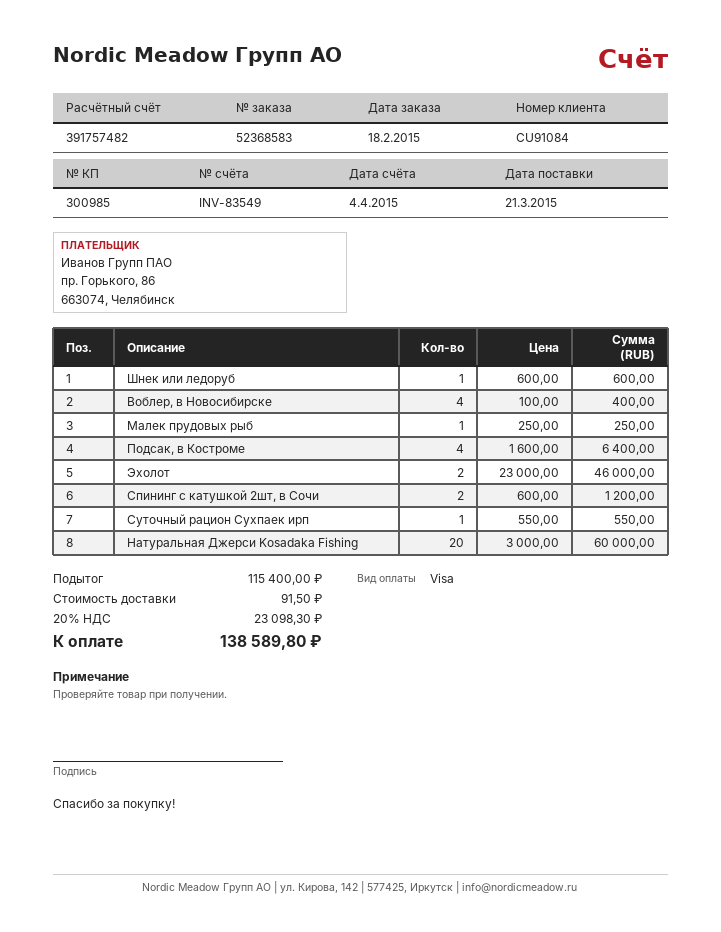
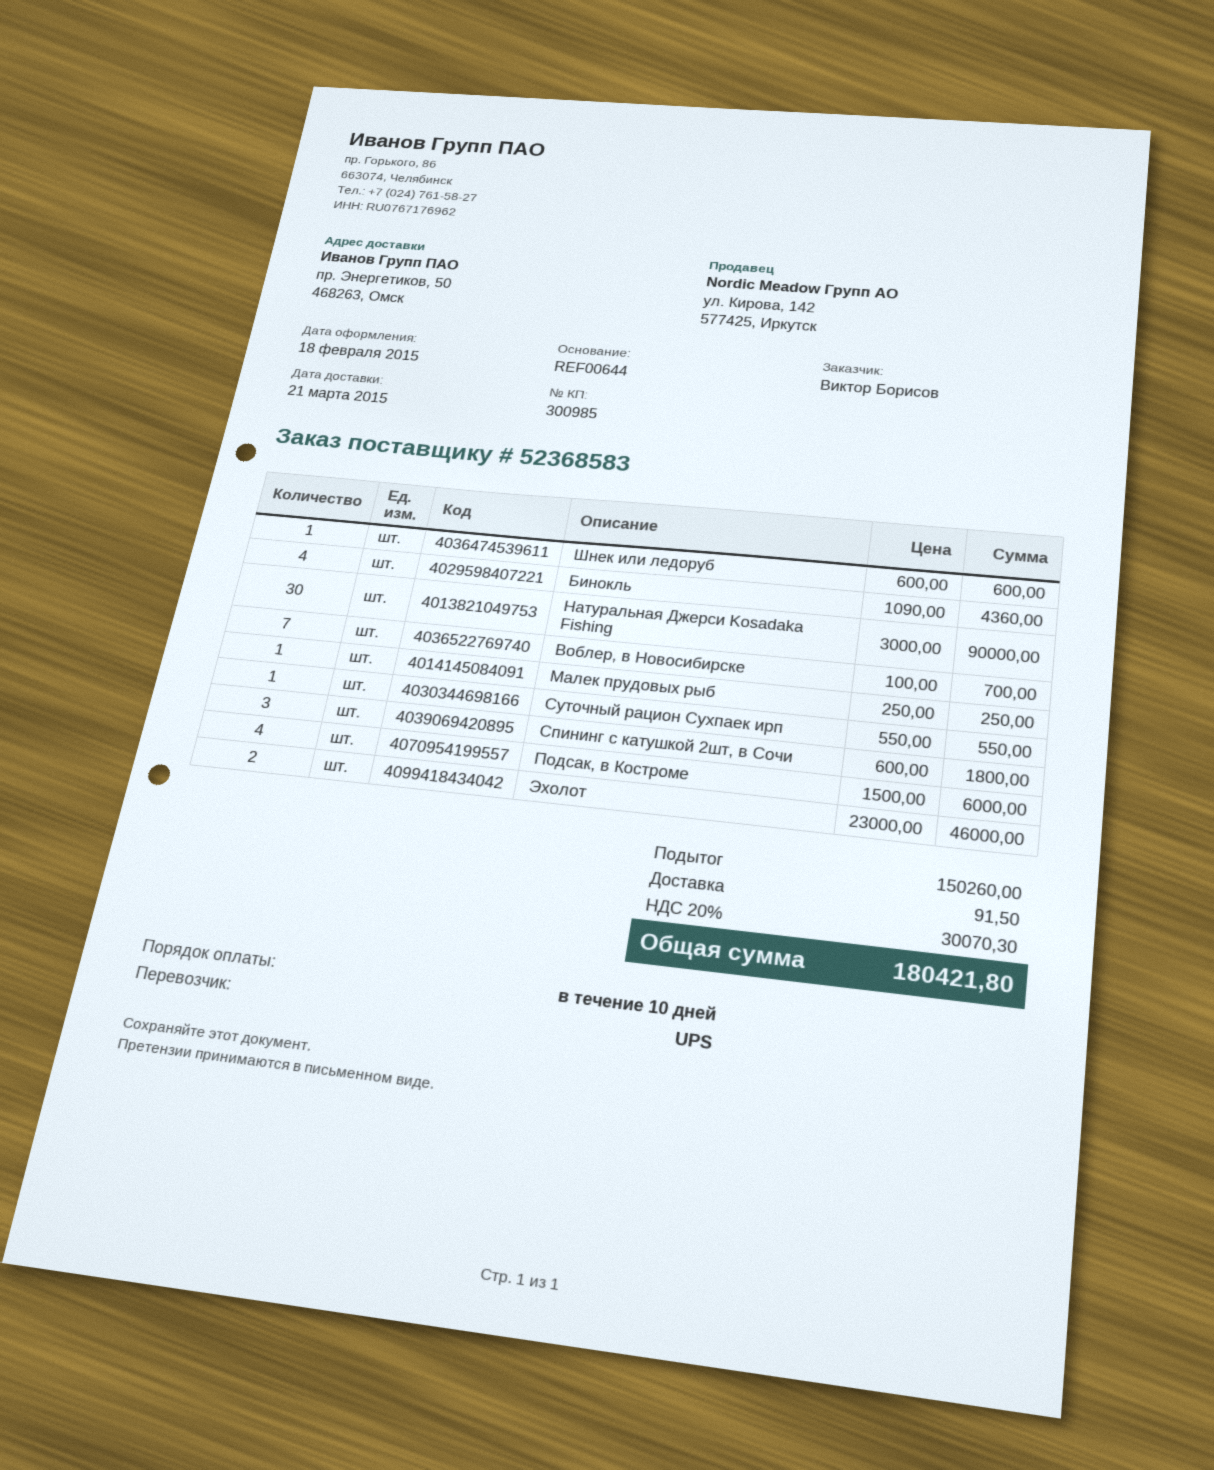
Воблер, в Новосибирске: 4 x 100.00 = 400.00 -> 7 x 100.00 = 700.00
Подсак, в Костроме: 4 x 1600.00 = 6400.00 -> 4 x 1500.00 = 6000.00
Спининг с катушкой 2шт, в Сочи: 2 x 600.00 = 1200.00 -> 3 x 600.00 = 1800.00
Натуральная Джерси Kosadaka Fishing: 20 x 3000.00 = 60000.00 -> 30 x 3000.00 = 90000.00
Бинокль: none -> 4 x 1090.00 = 4360.00
subtotal: 115400.00 -> 150260.00
tax: 20% = 23098.30 -> 20% = 30070.30
total: 138589.80 -> 180421.80

